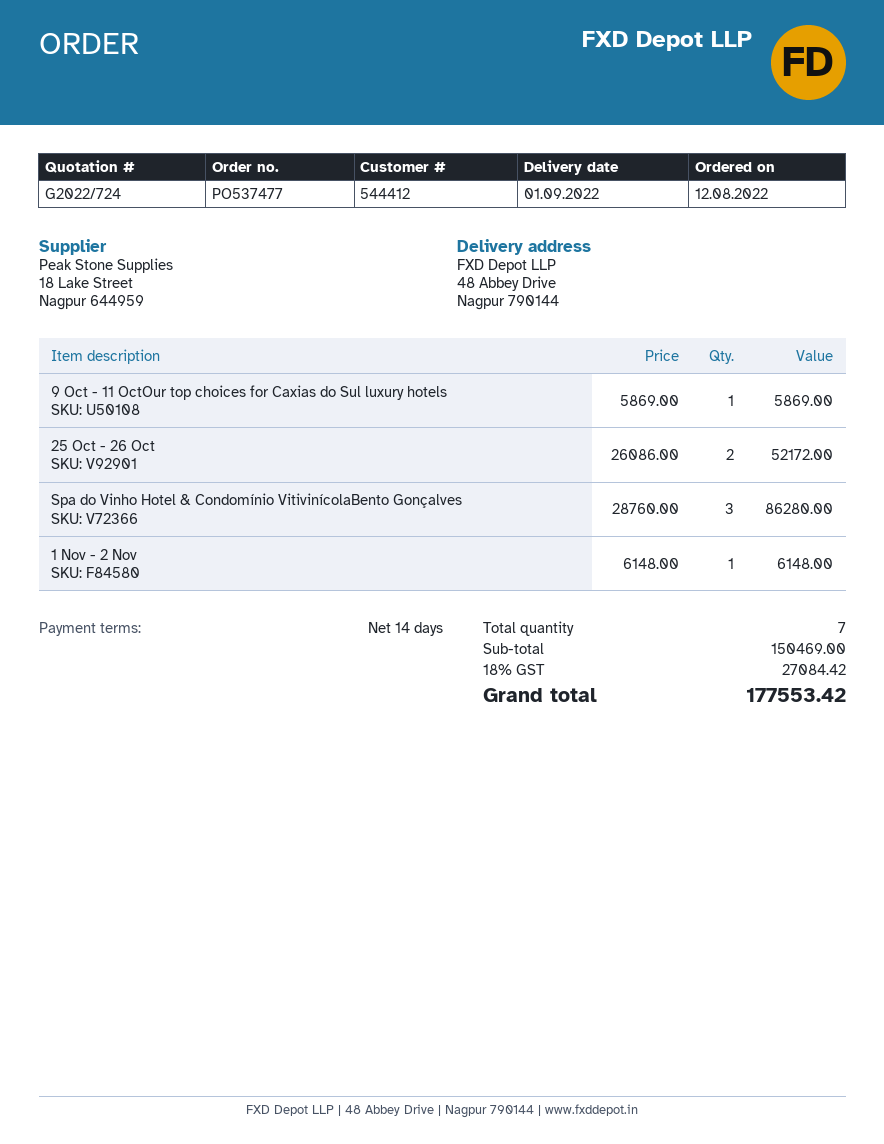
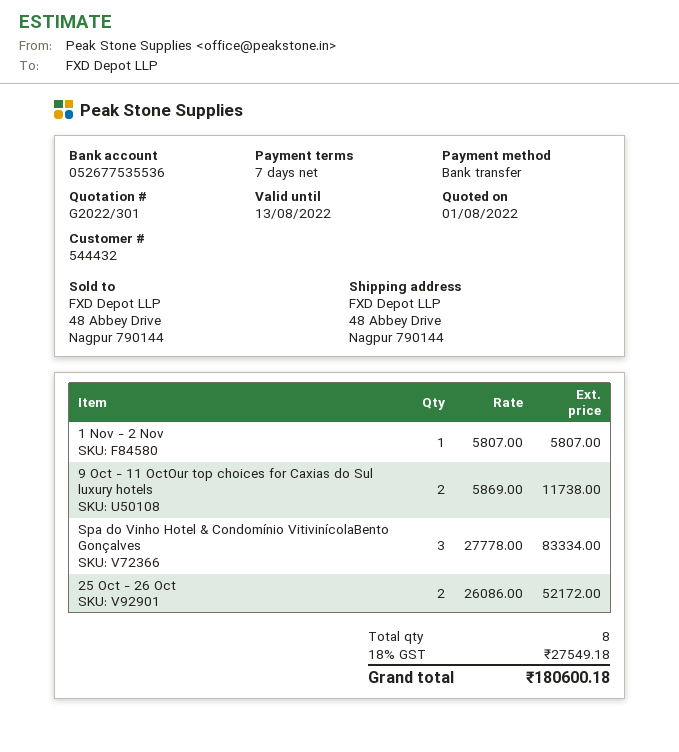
quote number: G2022/724 -> G2022/301
payment terms: 14 days -> 7 days
customer number: 544412 -> 544432
9 Oct - 11 OctOur top choices for Caxias do Sul luxury hotels: 1 x 5869.00 = 5869.00 -> 2 x 5869.00 = 11738.00
Spa do Vinho Hotel & Condomínio VitivinícolaBento Gonçalves: 3 x 28760.00 = 86280.00 -> 3 x 27778.00 = 83334.00
1 Nov - 2 Nov: 1 x 6148.00 = 6148.00 -> 1 x 5807.00 = 5807.00
total quantity: 7 -> 8
tax: 18% = 27084.42 -> 18% = 27549.18
total: 177553.42 -> 180600.18

